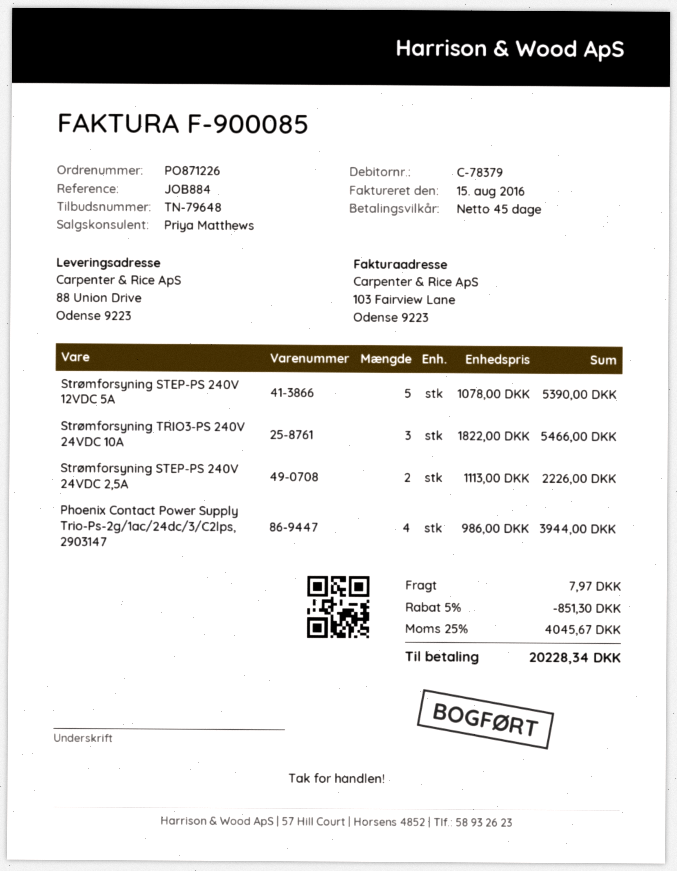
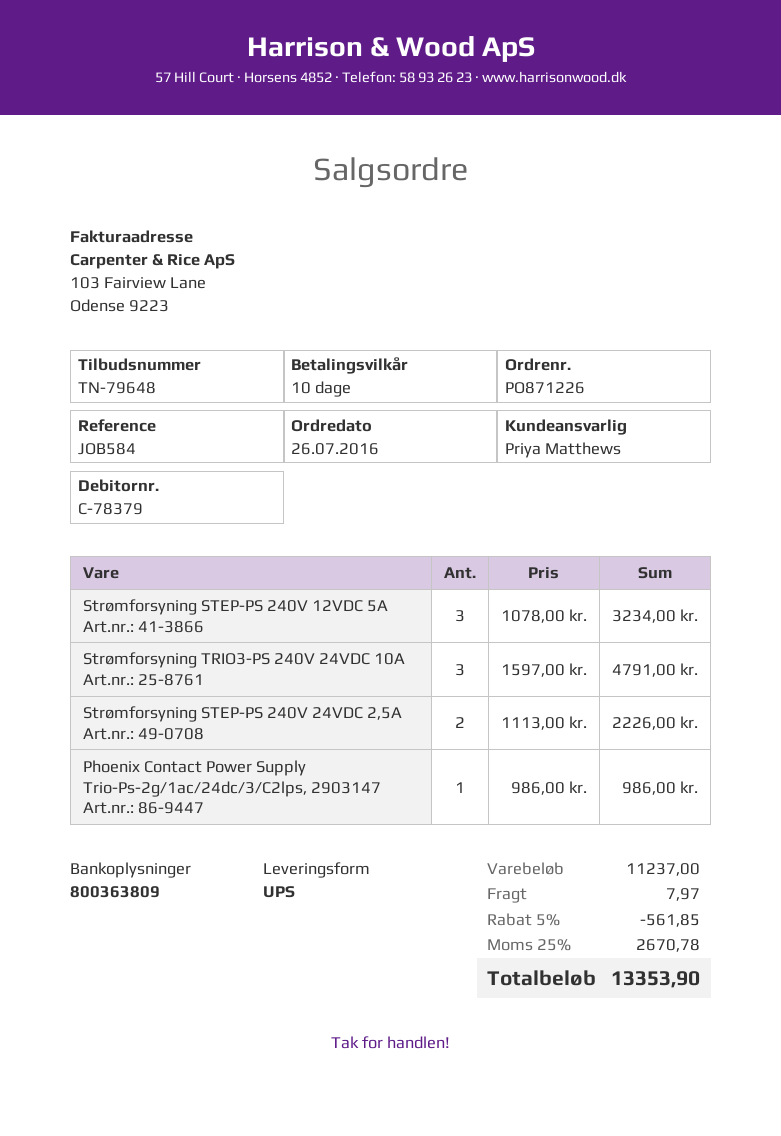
payment terms: 45 days -> 10 days
reference: JOB884 -> JOB584
Strømforsyning STEP-PS 240V 12VDC 5A: 5 x 1078.00 = 5390.00 -> 3 x 1078.00 = 3234.00
Strømforsyning TRIO3-PS 240V 24VDC 10A: 3 x 1822.00 = 5466.00 -> 3 x 1597.00 = 4791.00
Phoenix Contact Power Supply Trio-Ps-2g/1ac/24dc/3/C2lps, 2903147: 4 x 986.00 = 3944.00 -> 1 x 986.00 = 986.00
discount: 5% = 851.30 -> 5% = 561.85
tax: 25% = 4045.67 -> 25% = 2670.78
total: 20228.34 -> 13353.90

